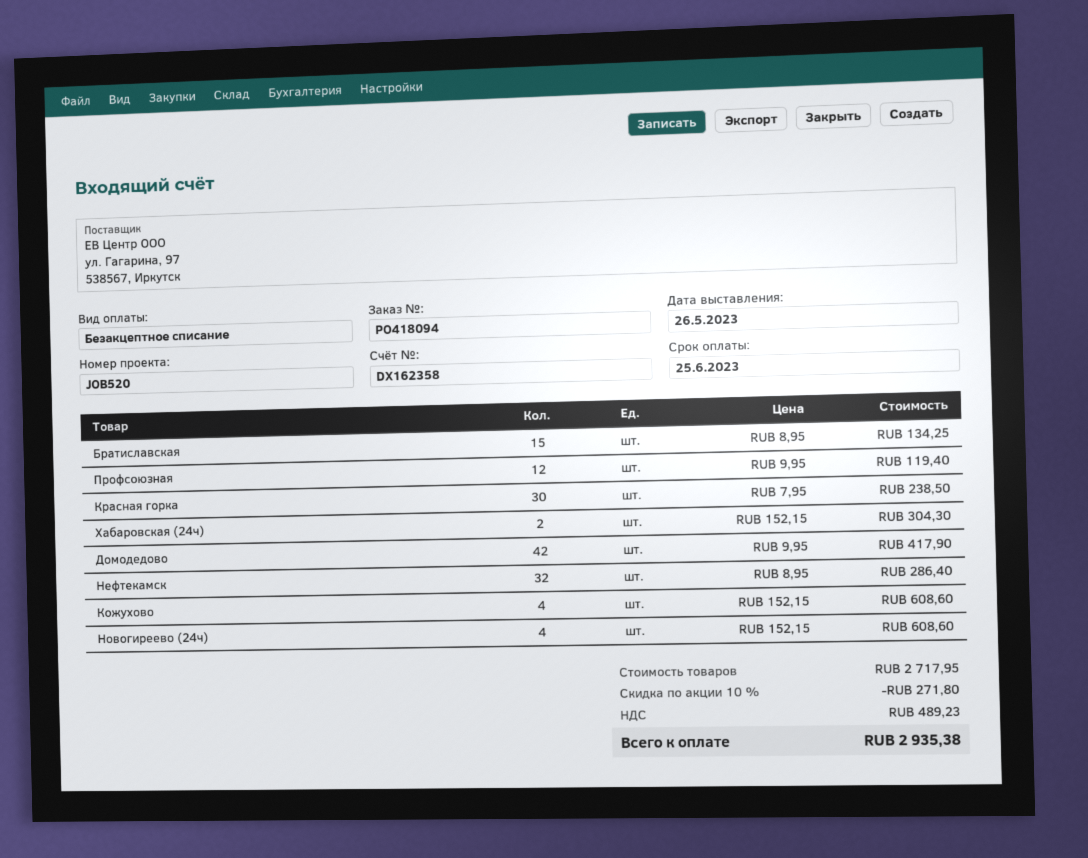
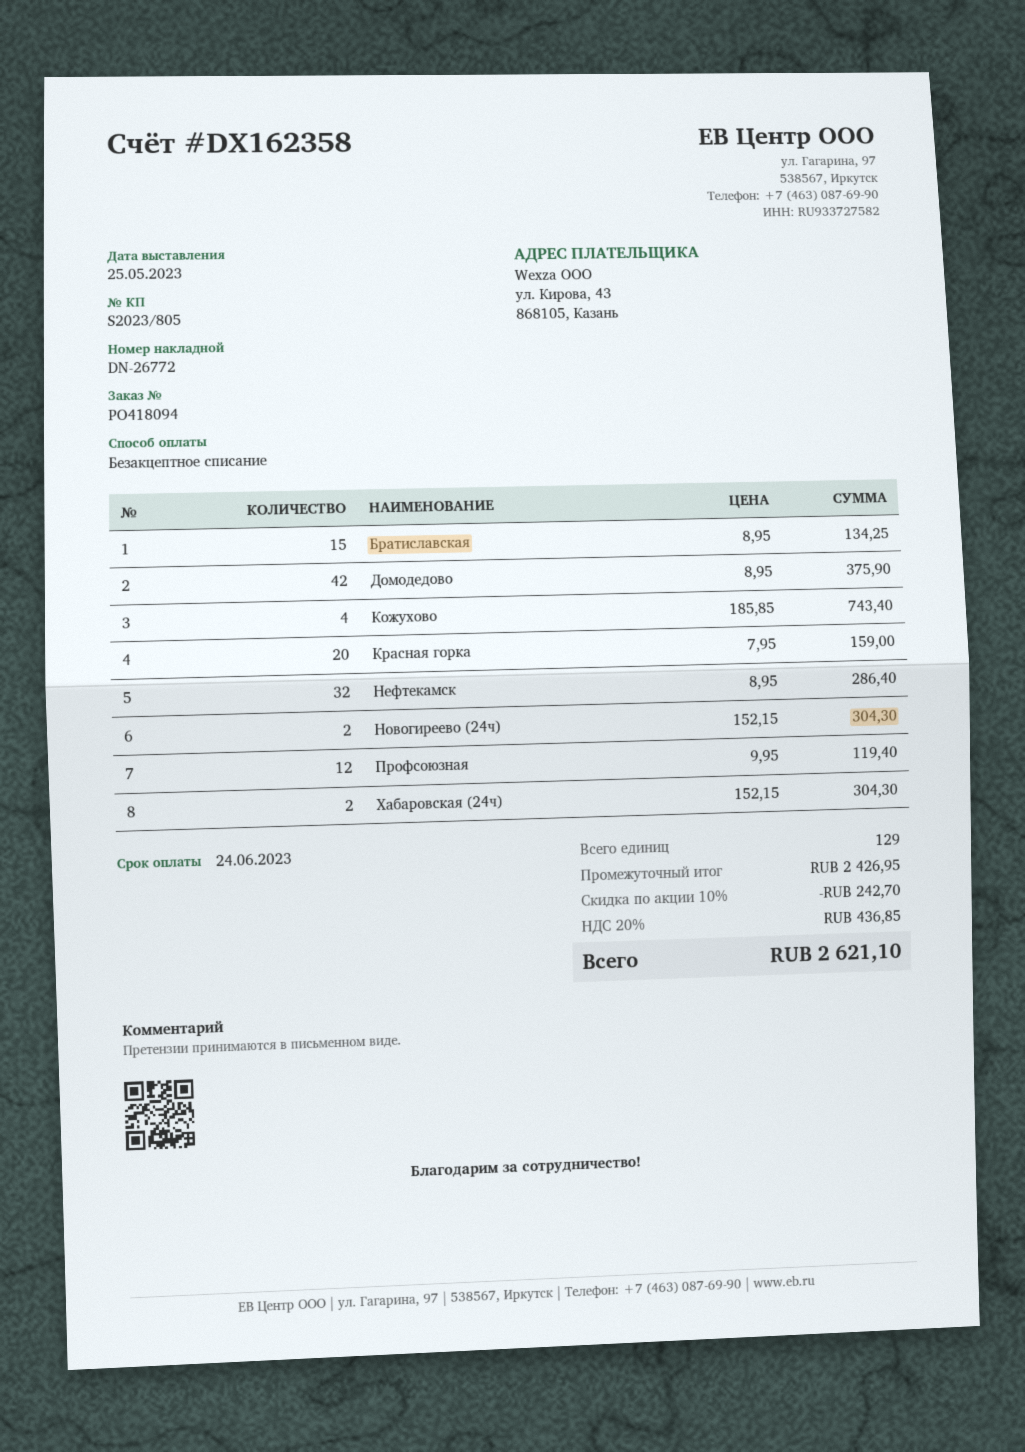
invoice date: 2023-05-26 -> 2023-05-25
due date: 2023-06-25 -> 2023-06-24
Красная горка: 30 x 7.95 = 238.50 -> 20 x 7.95 = 159.00
Домодедово: 42 x 9.95 = 417.90 -> 42 x 8.95 = 375.90
Кожухово: 4 x 152.15 = 608.60 -> 4 x 185.85 = 743.40
Новогиреево (24ч): 4 x 152.15 = 608.60 -> 2 x 152.15 = 304.30
subtotal: 2717.95 -> 2426.95
discount: 10% = 271.80 -> 10% = 242.70
tax: 489.23 -> 436.85
total: 2935.38 -> 2621.10

